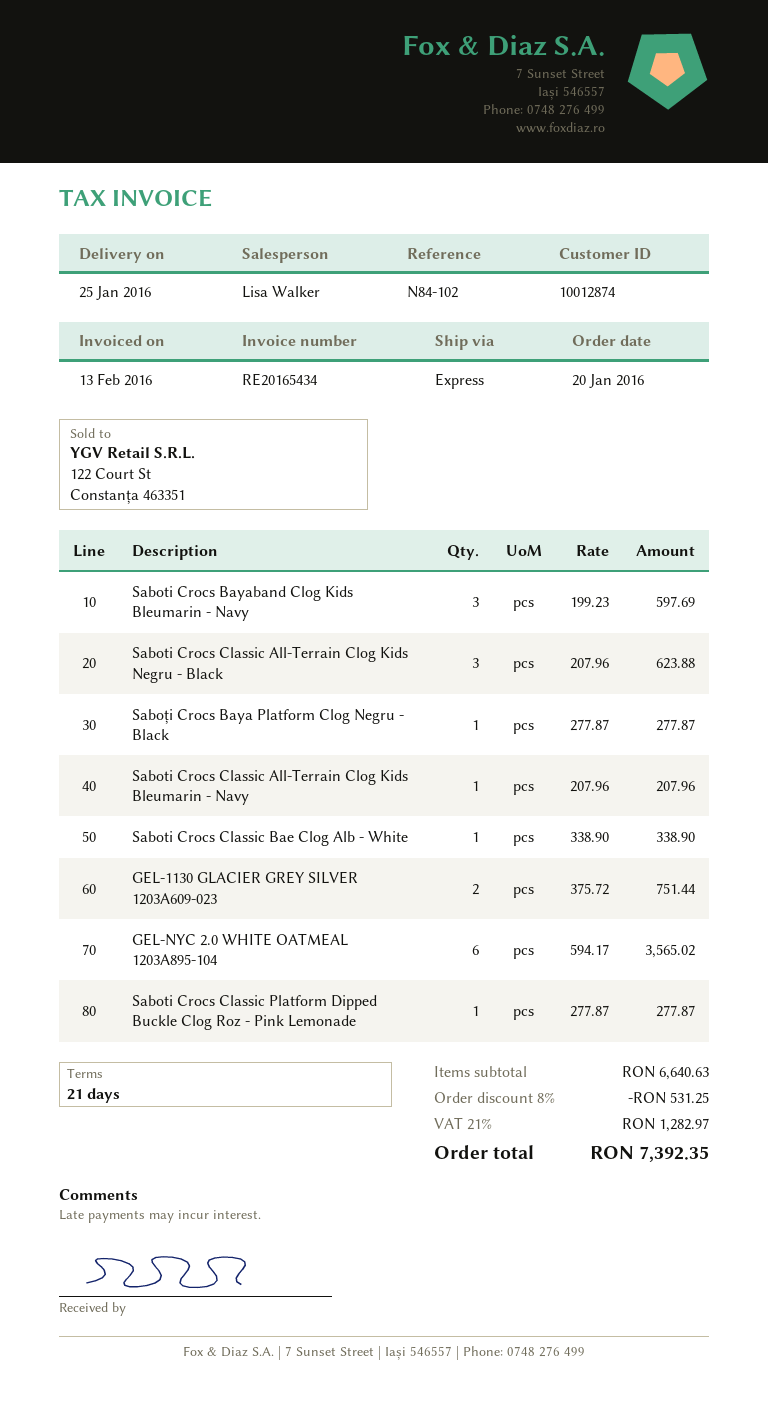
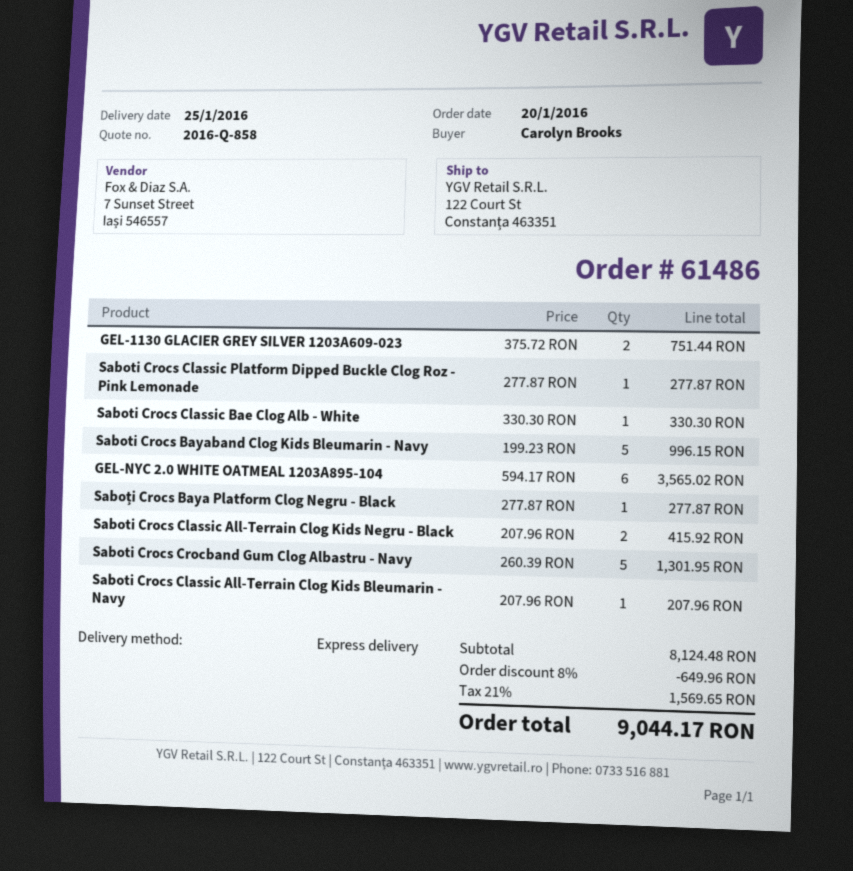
Saboti Crocs Bayaband Clog Kids Bleumarin - Navy: 3 x 199.23 = 597.69 -> 5 x 199.23 = 996.15
Saboti Crocs Classic All-Terrain Clog Kids Negru - Black: 3 x 207.96 = 623.88 -> 2 x 207.96 = 415.92
Saboti Crocs Classic Bae Clog Alb - White: 1 x 338.90 = 338.90 -> 1 x 330.30 = 330.30
Saboti Crocs Crocband Gum Clog Albastru - Navy: none -> 5 x 260.39 = 1301.95
subtotal: 6640.63 -> 8124.48
discount: 8% = 531.25 -> 8% = 649.96
tax: 21% = 1282.97 -> 21% = 1569.65
total: 7392.35 -> 9044.17

